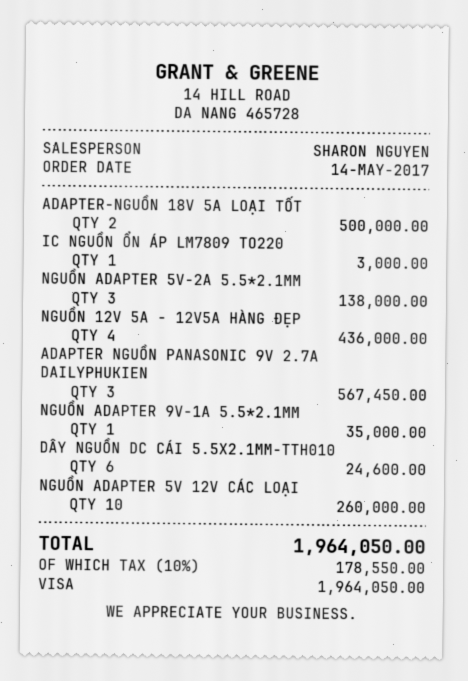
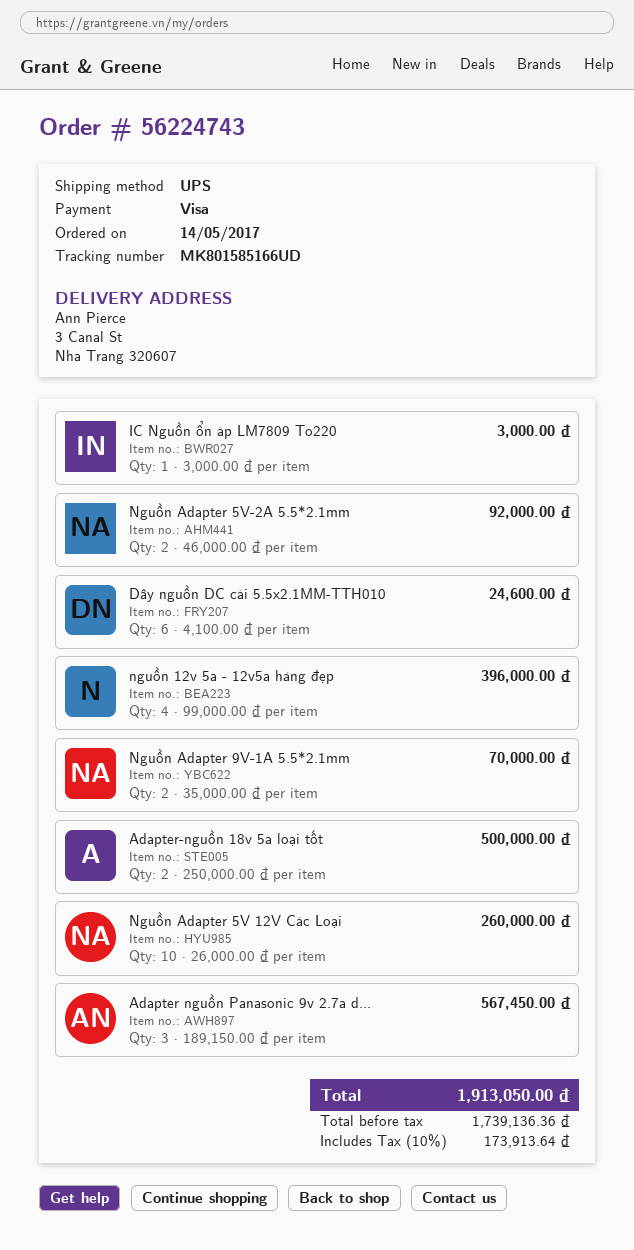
NGUỒN ADAPTER 5V-2A 5.5*2.1MM: 3 for 138000.00 -> 2 for 92000.00
NGUỒN 12V 5A - 12V5A HÀNG ĐẸP: 4 for 436000.00 -> 4 for 396000.00
NGUỒN ADAPTER 9V-1A 5.5*2.1MM: 1 for 35000.00 -> 2 for 70000.00
tax: 10% = 178550.00 -> 10% = 173913.64
total: 1964050.00 -> 1913050.00

